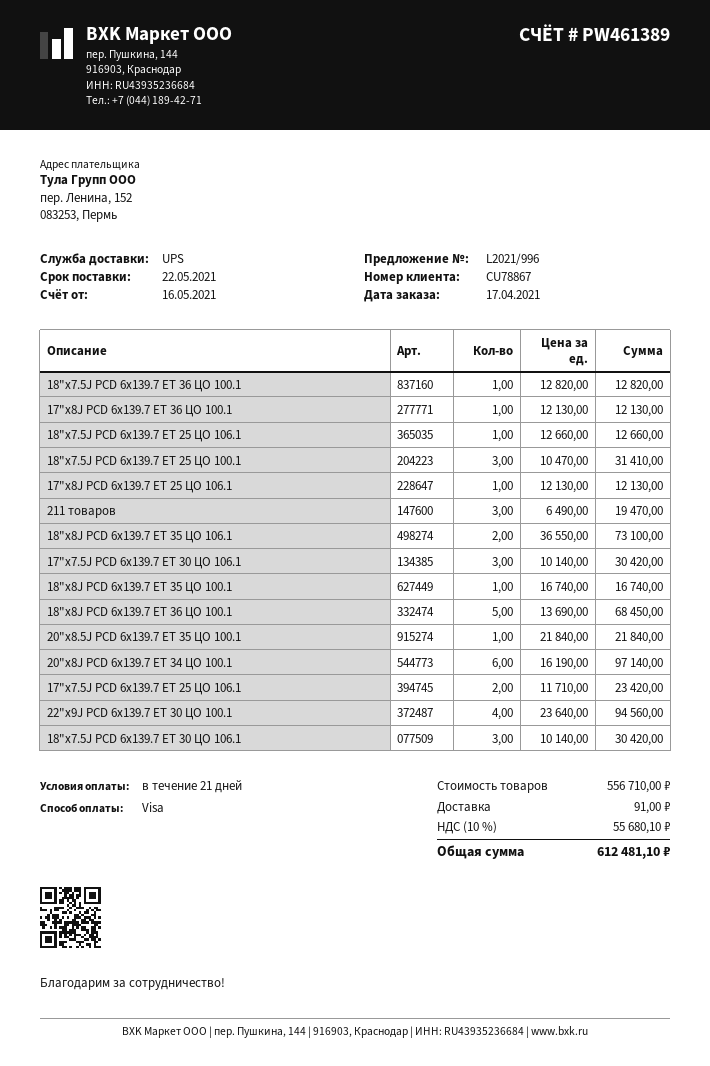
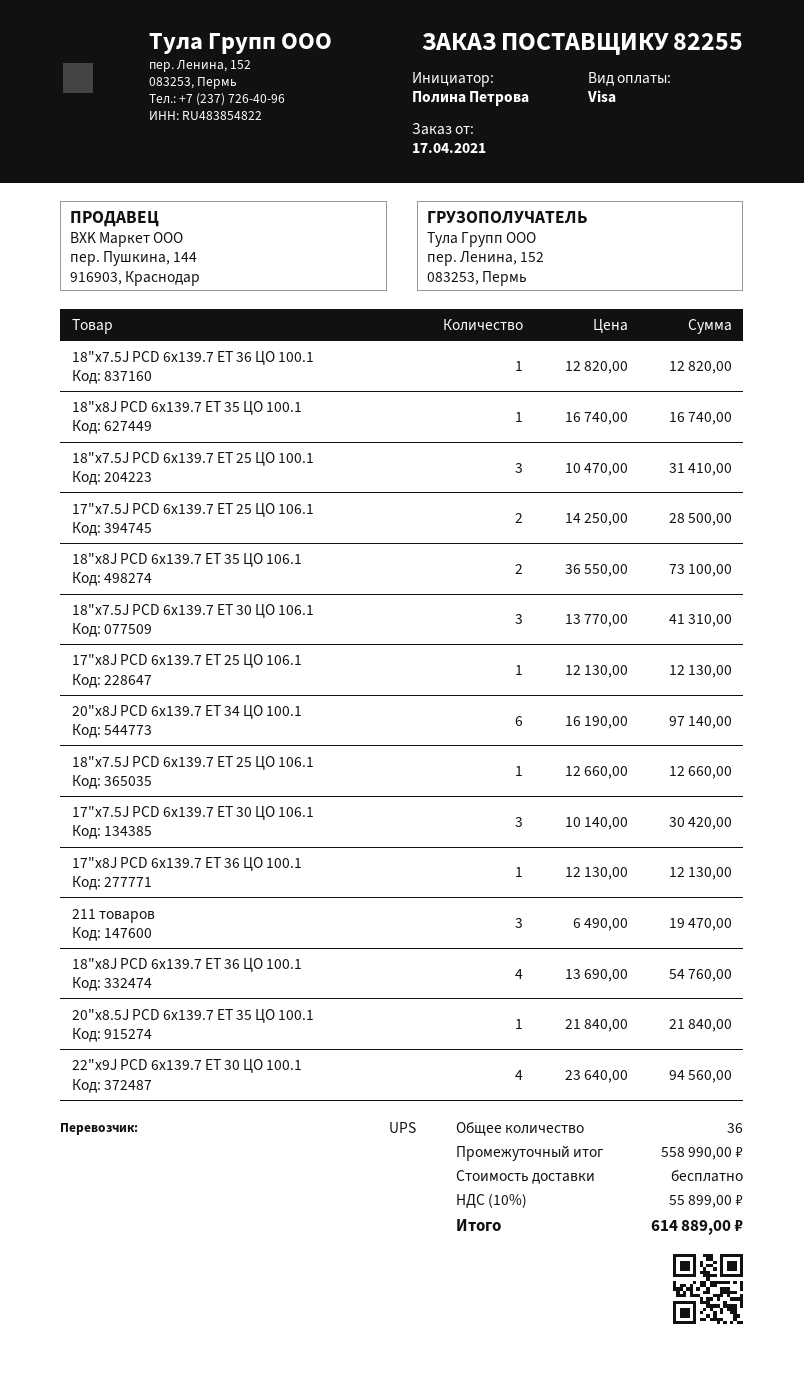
18"x8J PCD 6x139.7 ЕТ 36 ЦО 100.1: 5 x 13690.00 = 68450.00 -> 4 x 13690.00 = 54760.00
17"x7.5J PCD 6x139.7 ЕТ 25 ЦО 106.1: 2 x 11710.00 = 23420.00 -> 2 x 14250.00 = 28500.00
18"x7.5J PCD 6x139.7 ЕТ 30 ЦО 106.1: 3 x 10140.00 = 30420.00 -> 3 x 13770.00 = 41310.00
subtotal: 556710.00 -> 558990.00
shipping: 91.00 -> 0.00
tax: 10% = 55680.10 -> 10% = 55899.00
total: 612481.10 -> 614889.00

